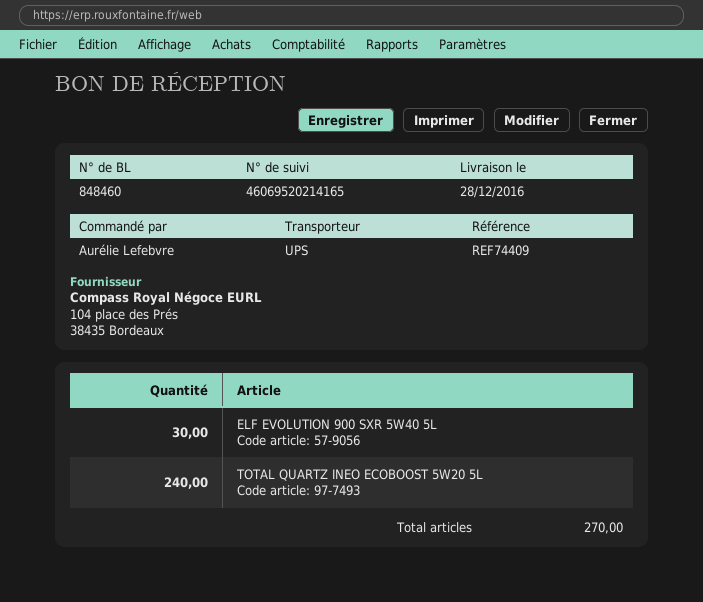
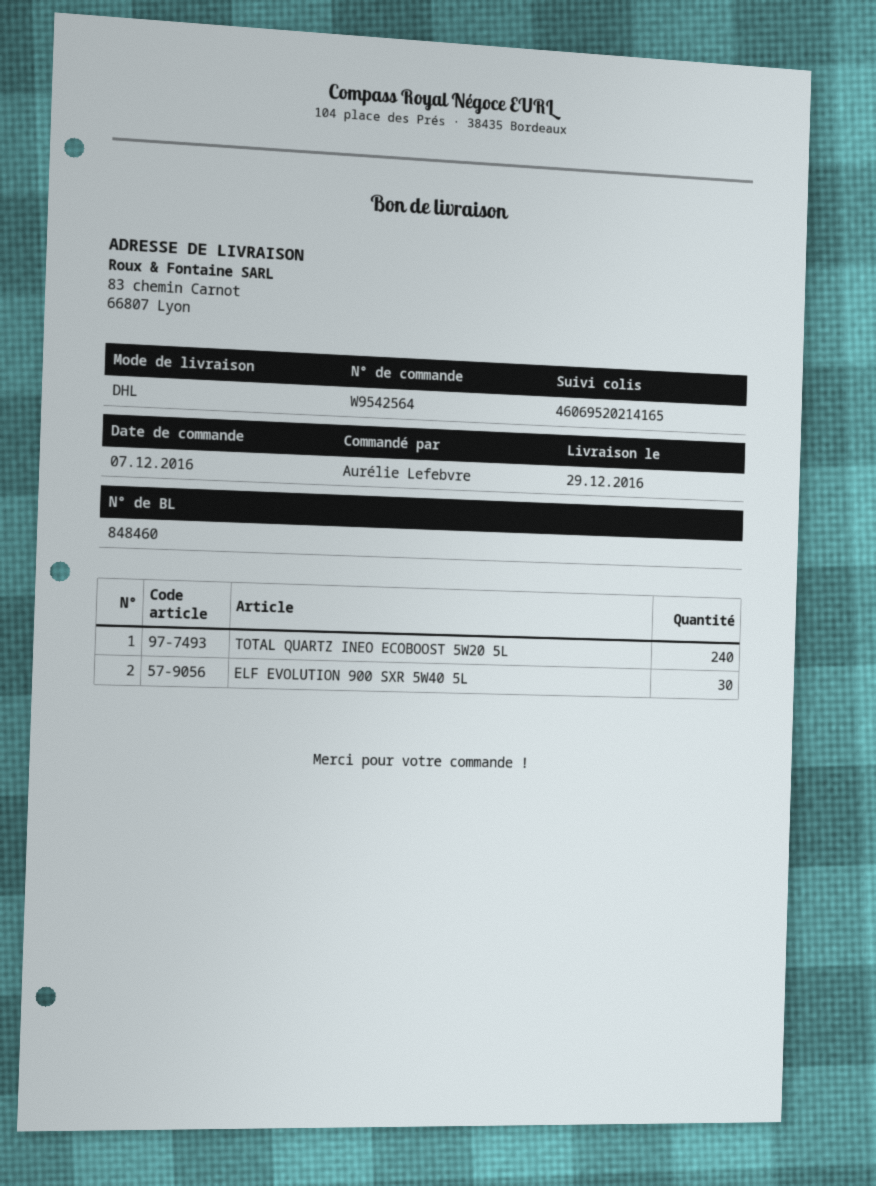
delivery date: 2016-12-28 -> 2016-12-29
shipping method: UPS -> DHL

